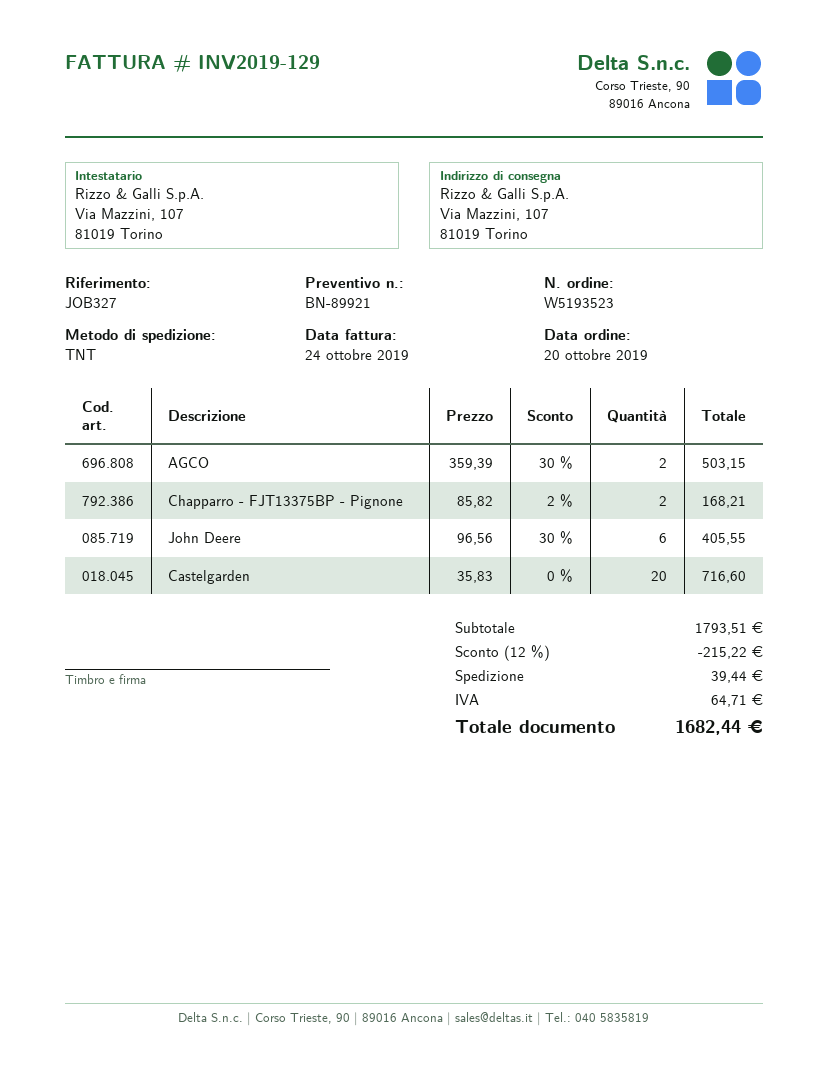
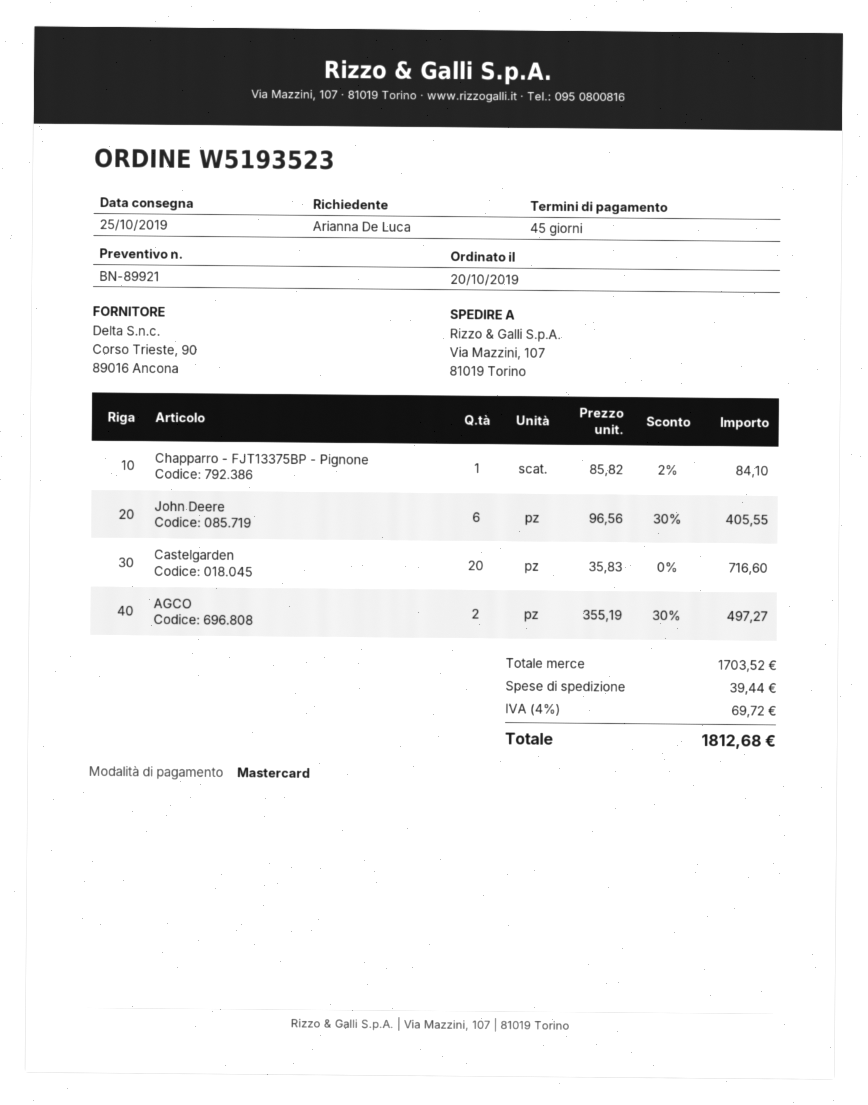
AGCO: 2 x 359.39 - 30% = 503.15 -> 2 x 355.19 - 30% = 497.27
Chapparro - FJT13375BP - Pignone: 2 x 85.82 - 2% = 168.21 -> 1 x 85.82 - 2% = 84.10
subtotal: 1793.51 -> 1703.52
discount: 12% = 215.22 -> none
tax: 64.71 -> 69.72
total: 1682.44 -> 1812.68

